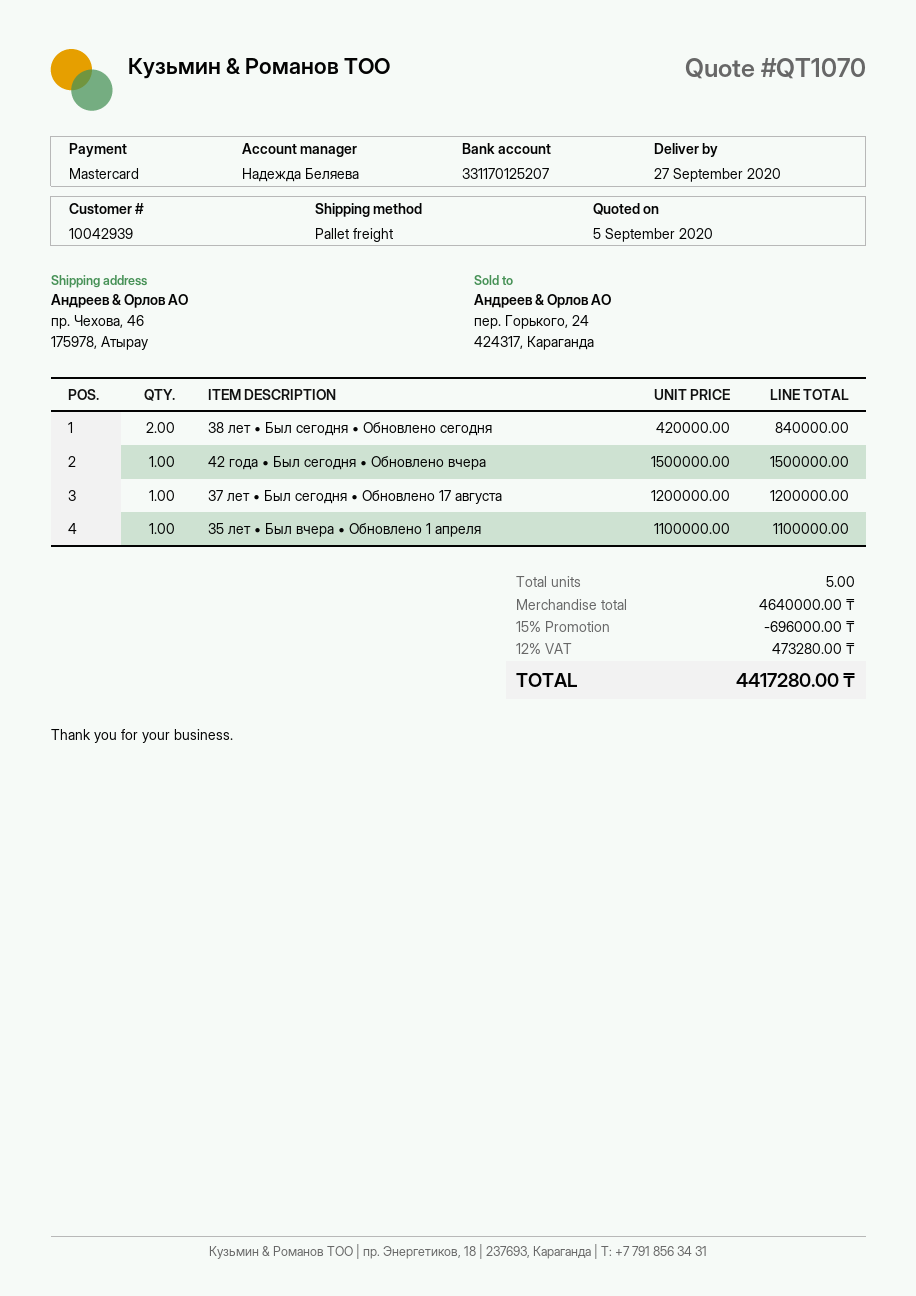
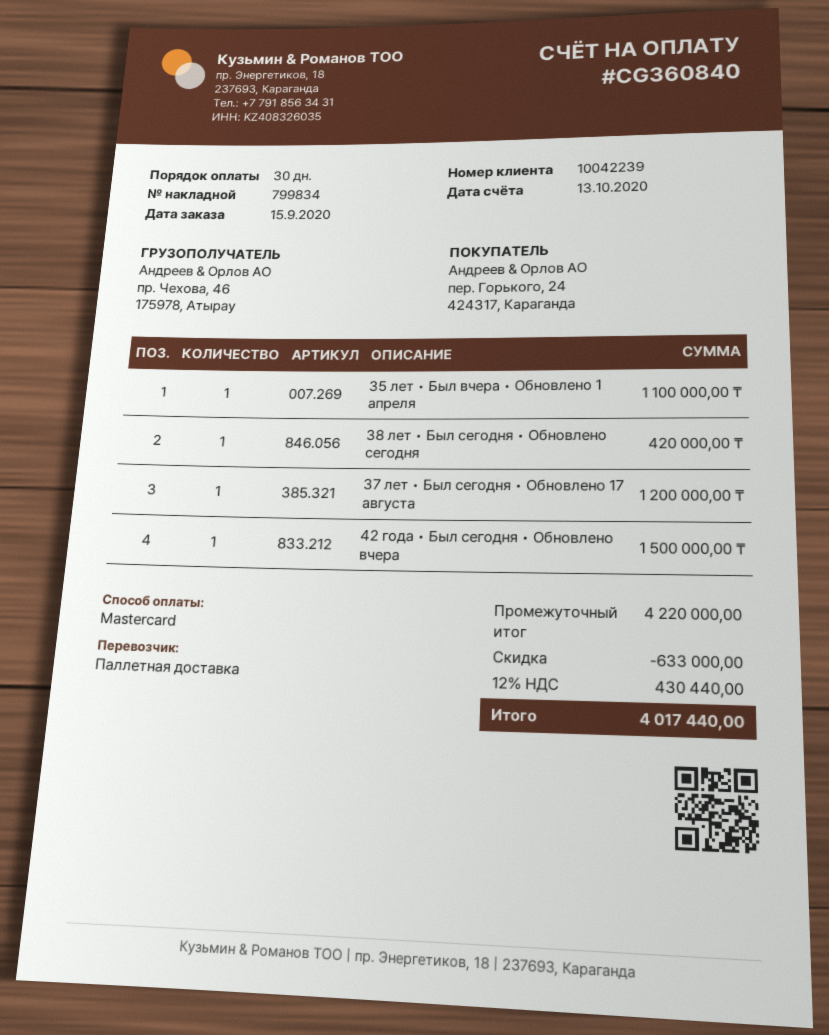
customer number: 10042939 -> 10042239
38 лет • Был сегодня • Обновлено сегодня: 2 for 840000.00 -> 1 for 420000.00
subtotal: 4640000.00 -> 4220000.00
discount: 696000.00 -> 633000.00
tax: 12% = 473280.00 -> 12% = 430440.00
total: 4417280.00 -> 4017440.00

